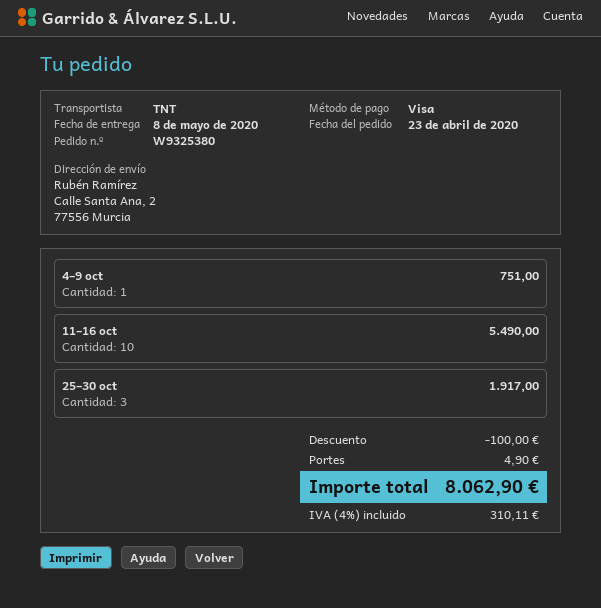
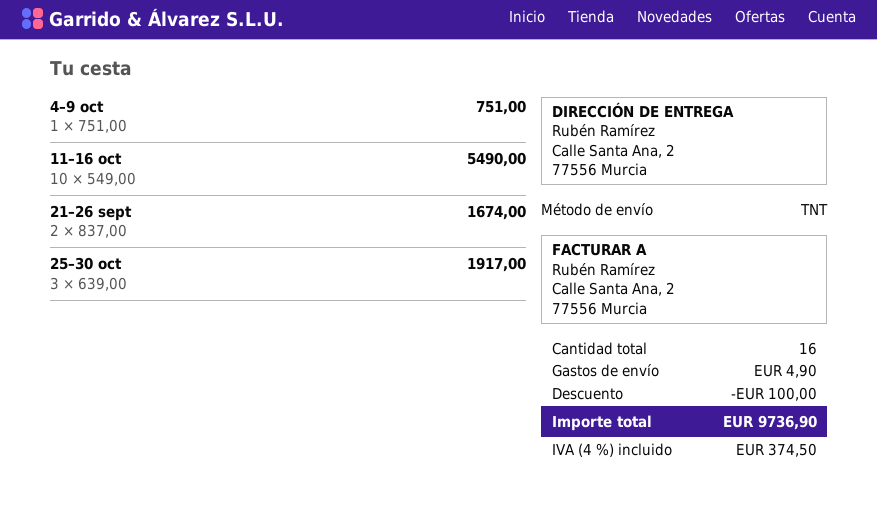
21–26 sept: none -> 2 for 1674.00
tax: 4% = 310.11 -> 4% = 374.50
total: 8062.90 -> 9736.90

